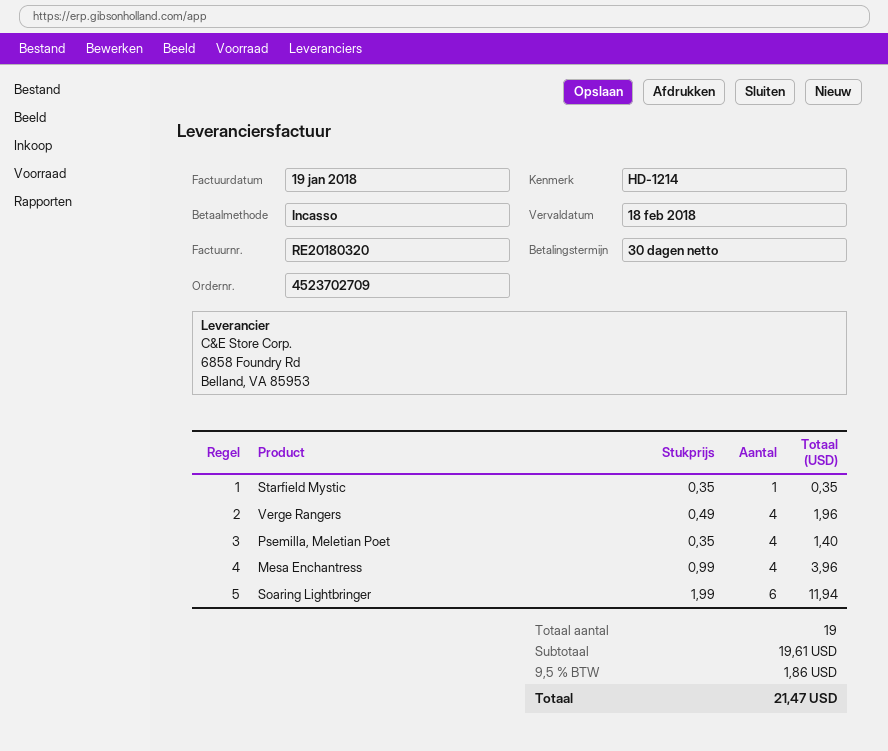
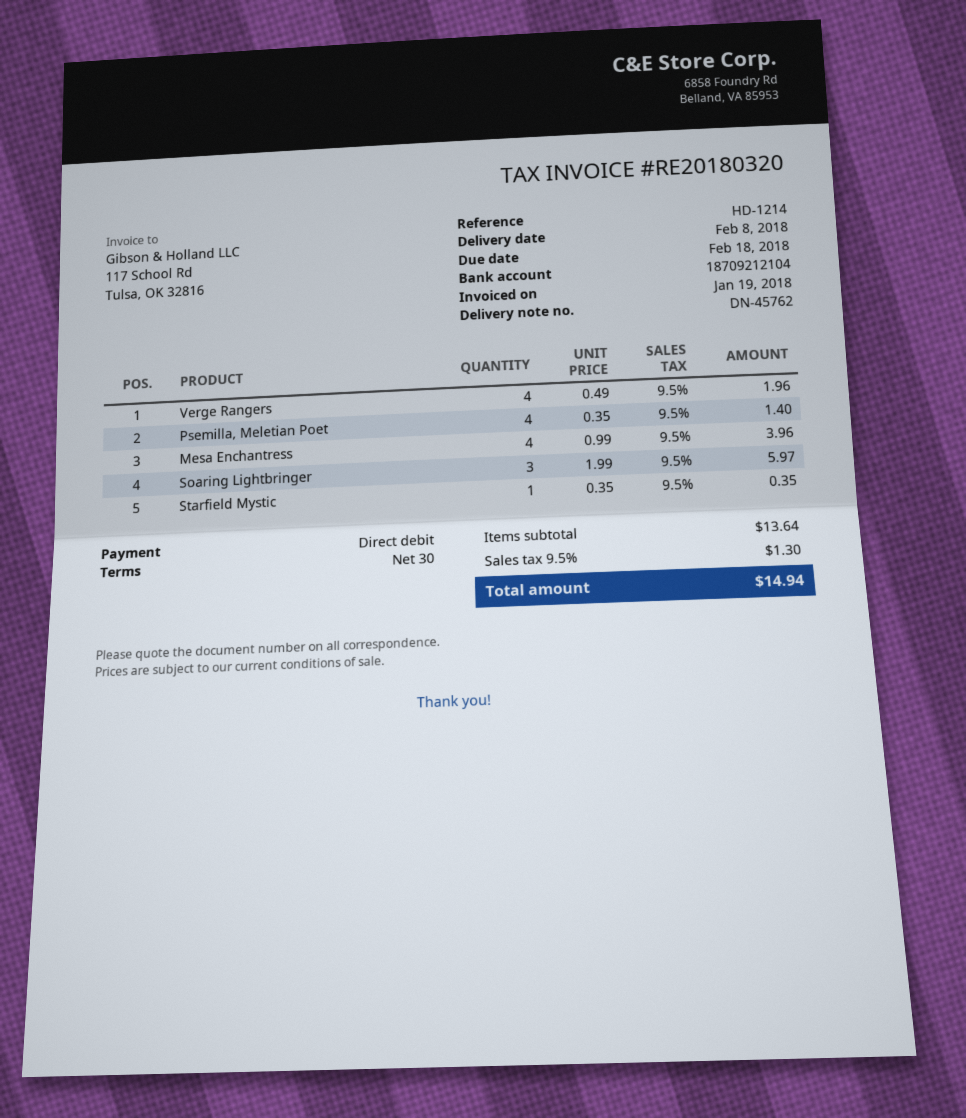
Soaring Lightbringer: 6 x 1.99 = 11.94 -> 3 x 1.99 = 5.97
subtotal: 19.61 -> 13.64
tax: 9.5% = 1.86 -> 9.5% = 1.30
total: 21.47 -> 14.94

